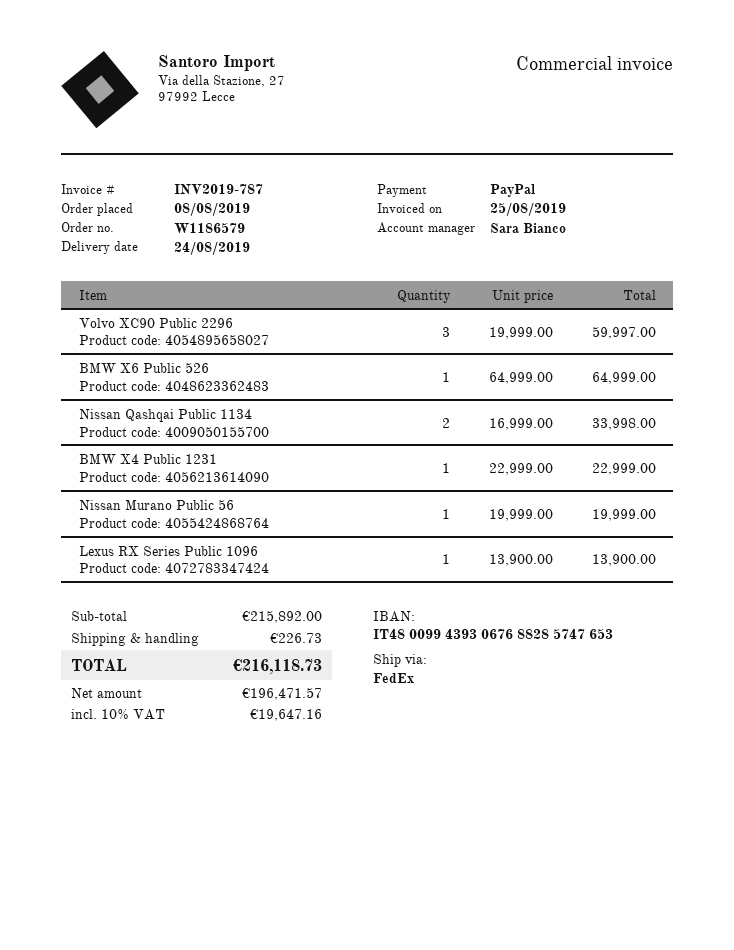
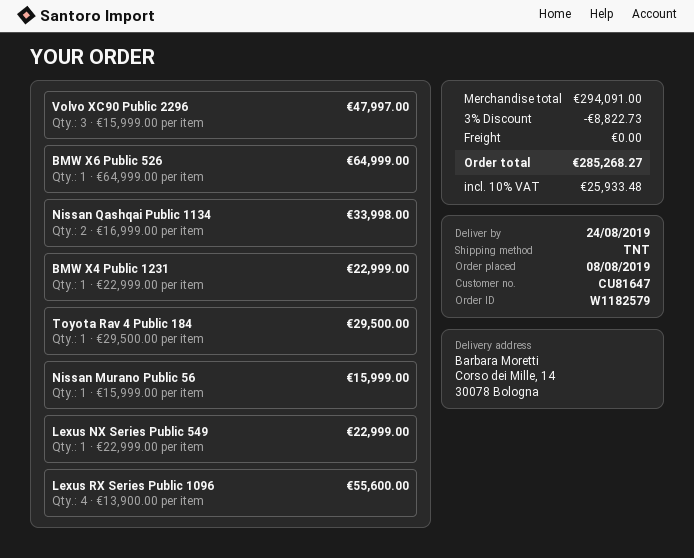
order number: W1186579 -> W1182579
shipping method: FedEx -> TNT
Volvo XC90 Public 2296: 3 x 19999.00 = 59997.00 -> 3 x 15999.00 = 47997.00
Nissan Murano Public 56: 1 x 19999.00 = 19999.00 -> 1 x 15999.00 = 15999.00
Lexus RX Series Public 1096: 1 x 13900.00 = 13900.00 -> 4 x 13900.00 = 55600.00
Toyota Rav 4 Public 184: none -> 1 x 29500.00 = 29500.00
Lexus NX Series Public 549: none -> 1 x 22999.00 = 22999.00
subtotal: 215892.00 -> 294091.00
discount: none -> 3% = 8822.73
shipping: 226.73 -> 0.00
tax: 10% = 19647.16 -> 10% = 25933.48
total: 216118.73 -> 285268.27

